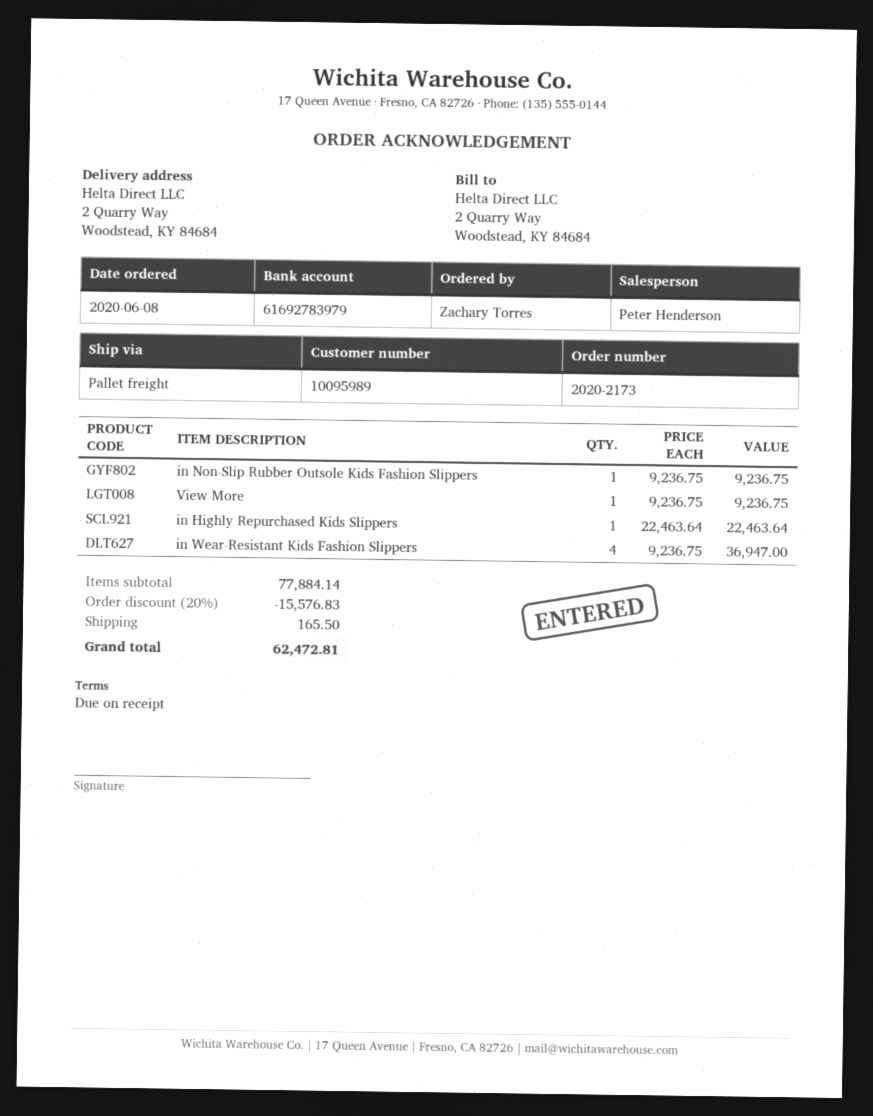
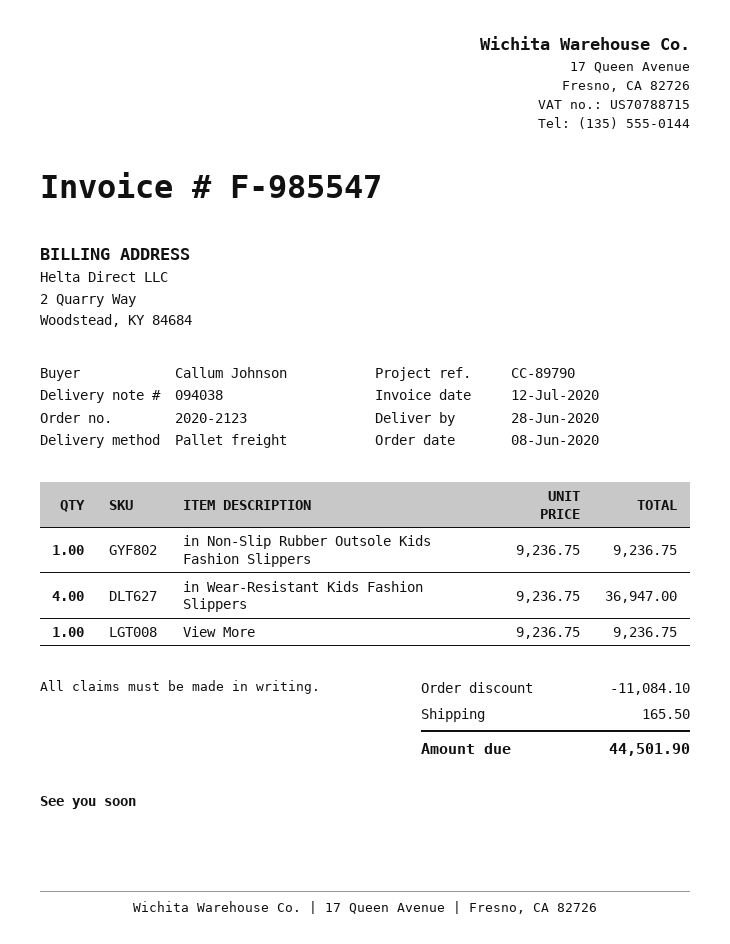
order number: 2020-2173 -> 2020-2123
ordered by: Zachary Torres -> Callum Johnson
in Highly Repurchased Kids Slippers: 1 x 22463.64 = 22463.64 -> none
discount: 15576.83 -> 11084.10
total: 62472.81 -> 44501.90

